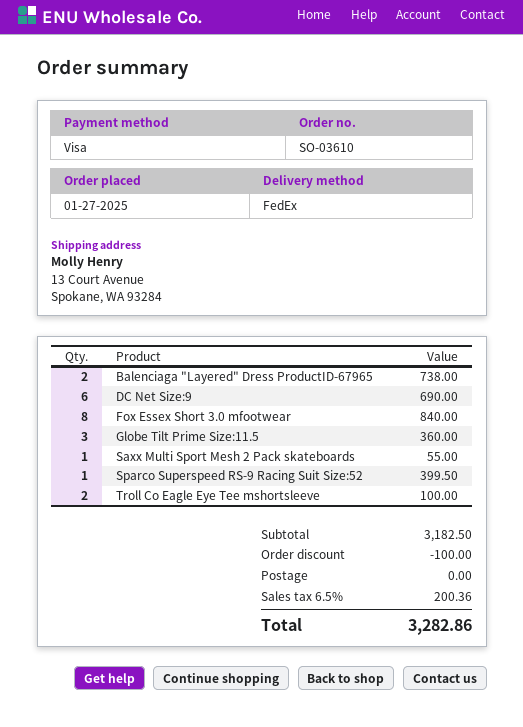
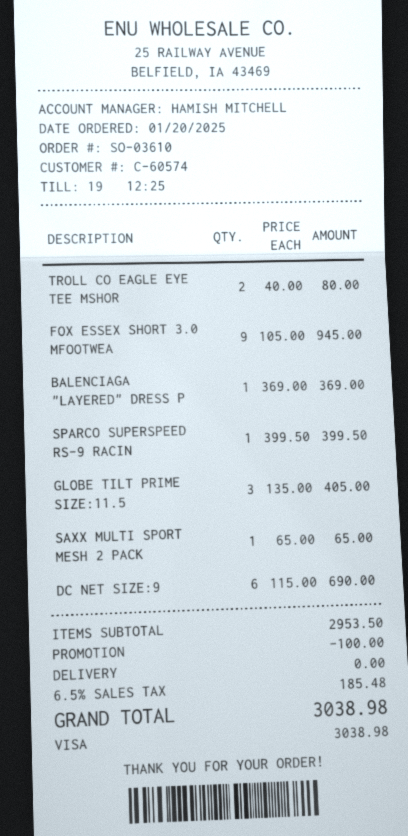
order date: 2025-01-27 -> 2025-01-20
Balenciaga "Layered" Dress ProductID-67965: 2 for 738.00 -> 1 for 369.00
Fox Essex Short 3.0 mfootwear: 8 for 840.00 -> 9 for 945.00
Globe Tilt Prime Size:11.5: 3 for 360.00 -> 3 for 405.00
Saxx Multi Sport Mesh 2 Pack skateboards: 1 for 55.00 -> 1 for 65.00
Troll Co Eagle Eye Tee mshortsleeve: 2 for 100.00 -> 2 for 80.00
subtotal: 3182.50 -> 2953.50
tax: 6.5% = 200.36 -> 6.5% = 185.48
total: 3282.86 -> 3038.98

